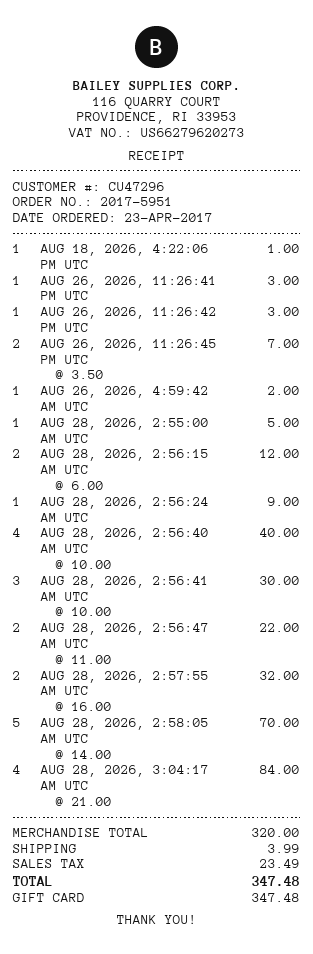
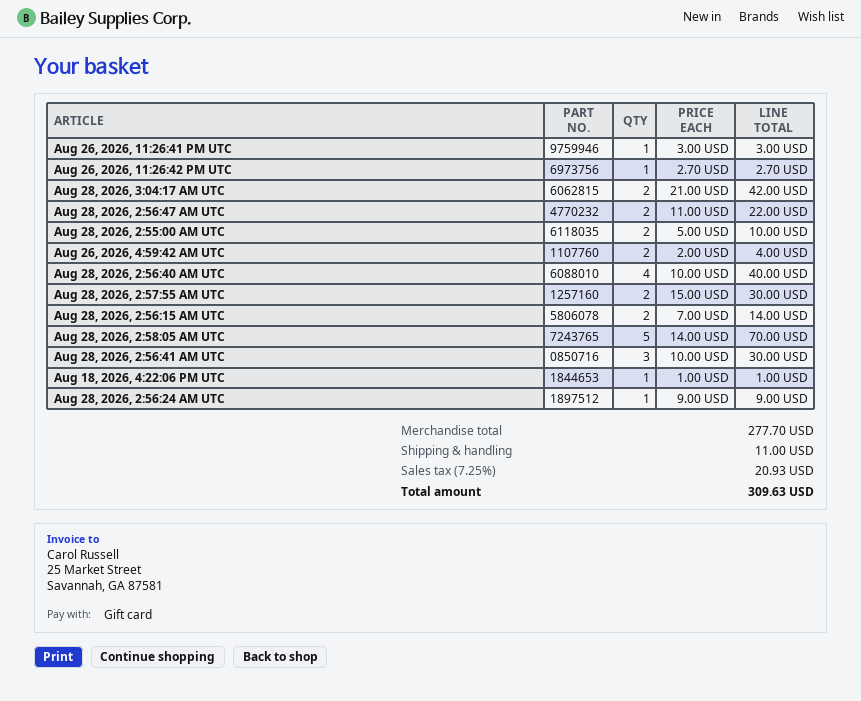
AUG 26, 2026, 11:26:42 PM UTC: 1 x 3.00 = 3.00 -> 1 x 2.70 = 2.70
AUG 26, 2026, 11:26:45 PM UTC: 2 x 3.50 = 7.00 -> none
AUG 26, 2026, 4:59:42 AM UTC: 1 x 2.00 = 2.00 -> 2 x 2.00 = 4.00
AUG 28, 2026, 2:55:00 AM UTC: 1 x 5.00 = 5.00 -> 2 x 5.00 = 10.00
AUG 28, 2026, 2:56:15 AM UTC: 2 x 6.00 = 12.00 -> 2 x 7.00 = 14.00
AUG 28, 2026, 2:57:55 AM UTC: 2 x 16.00 = 32.00 -> 2 x 15.00 = 30.00
AUG 28, 2026, 3:04:17 AM UTC: 4 x 21.00 = 84.00 -> 2 x 21.00 = 42.00
subtotal: 320.00 -> 277.70
shipping: 3.99 -> 11.00
tax: 23.49 -> 20.93
total: 347.48 -> 309.63

